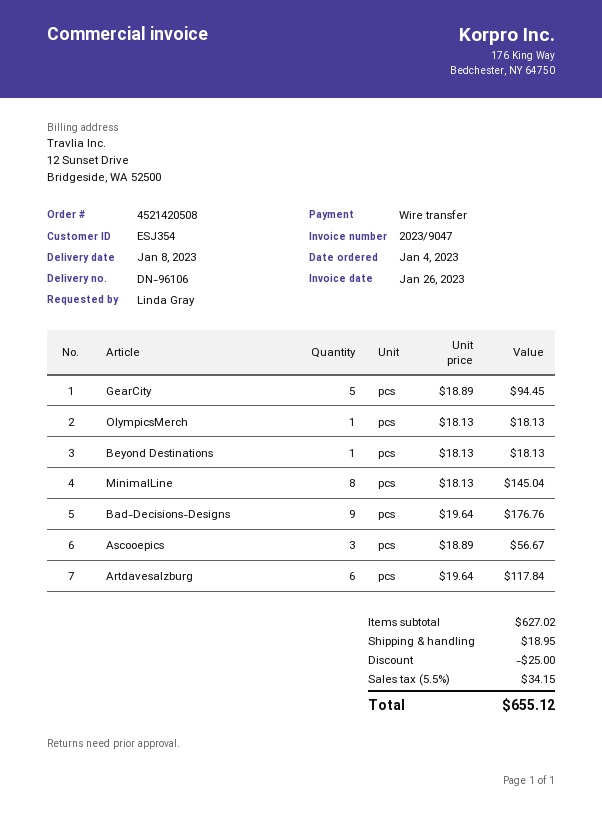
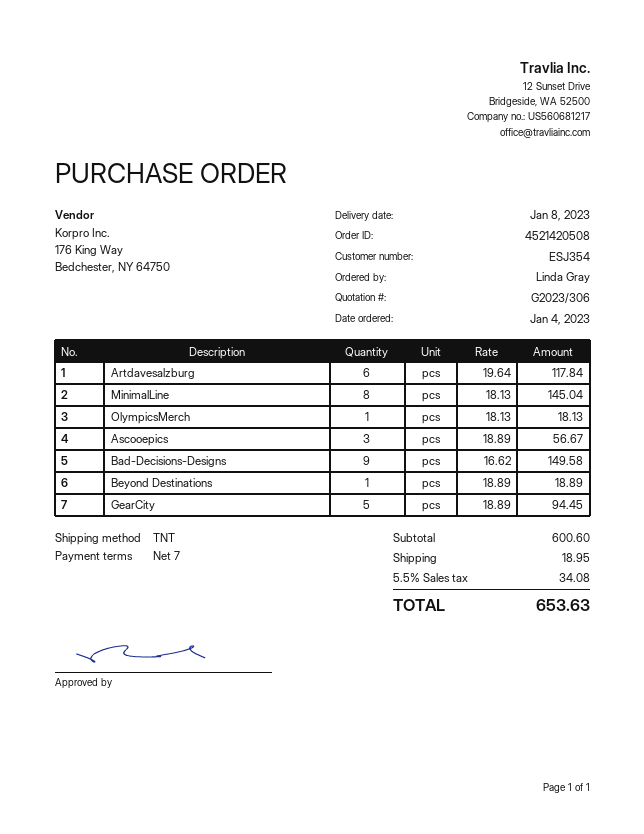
Beyond Destinations: 1 x 18.13 = 18.13 -> 1 x 18.89 = 18.89
Bad-Decisions-Designs: 9 x 19.64 = 176.76 -> 9 x 16.62 = 149.58
subtotal: 627.02 -> 600.60
discount: 25.00 -> none
tax: 5.5% = 34.15 -> 5.5% = 34.08
total: 655.12 -> 653.63

